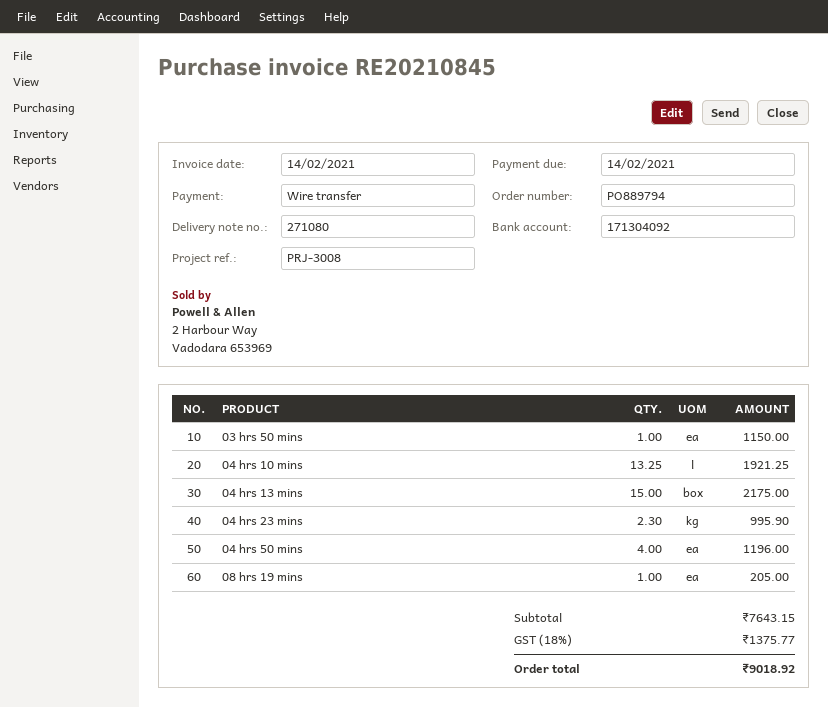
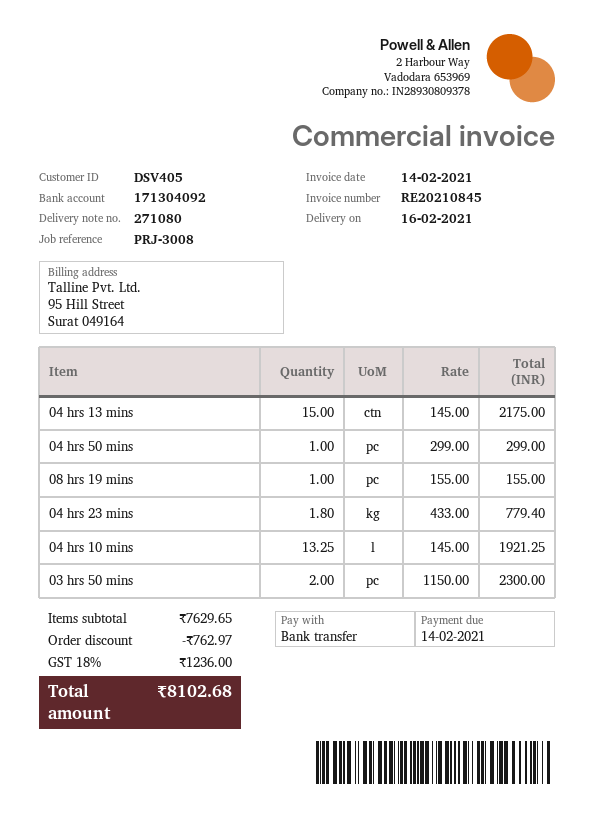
03 hrs 50 mins: 1 for 1150.00 -> 2 for 2300.00
04 hrs 23 mins: 2.3 for 995.90 -> 1.8 for 779.40
04 hrs 50 mins: 4 for 1196.00 -> 1 for 299.00
08 hrs 19 mins: 1 for 205.00 -> 1 for 155.00
subtotal: 7643.15 -> 7629.65
discount: none -> 762.97
tax: 18% = 1375.77 -> 18% = 1236.00
total: 9018.92 -> 8102.68

